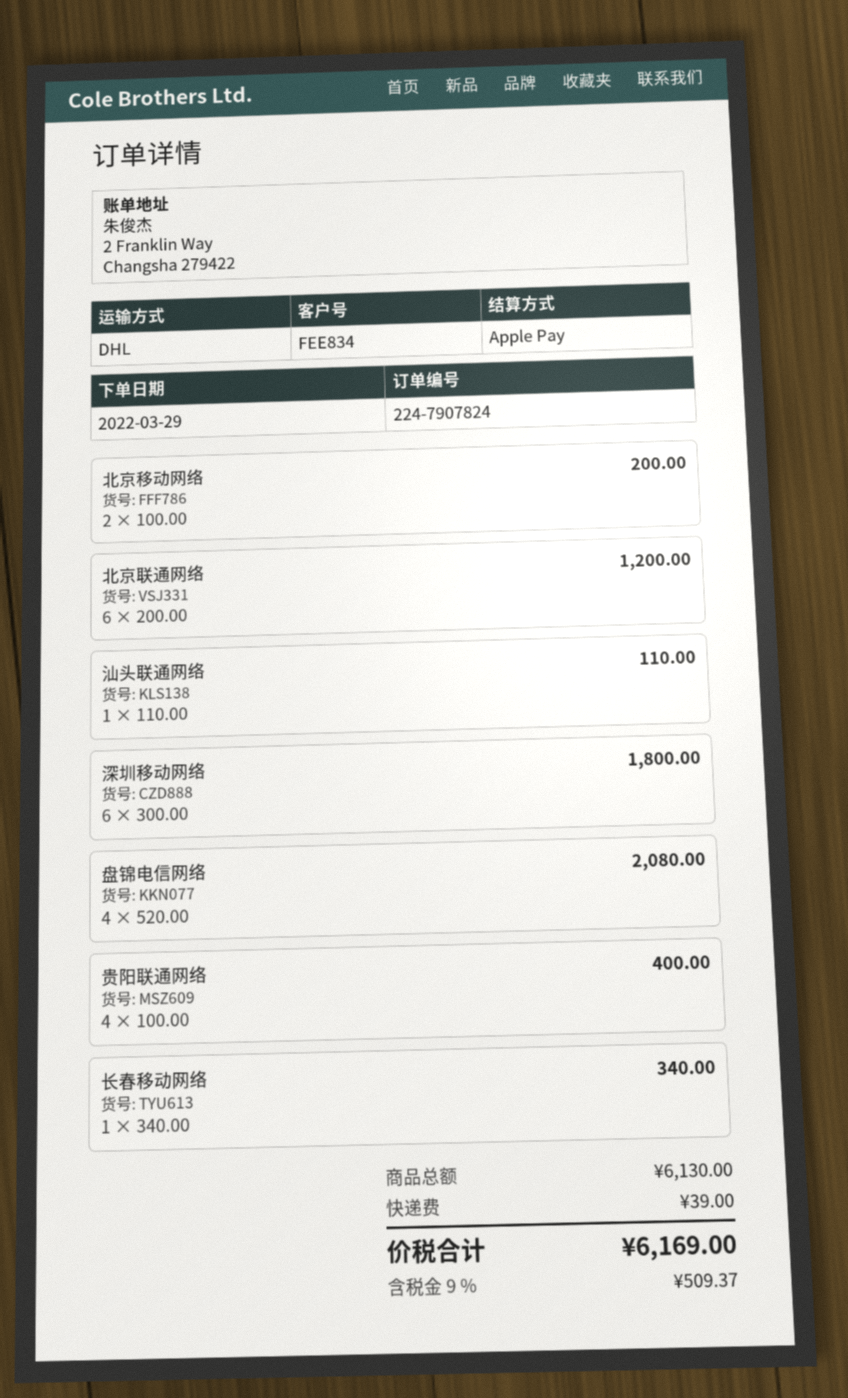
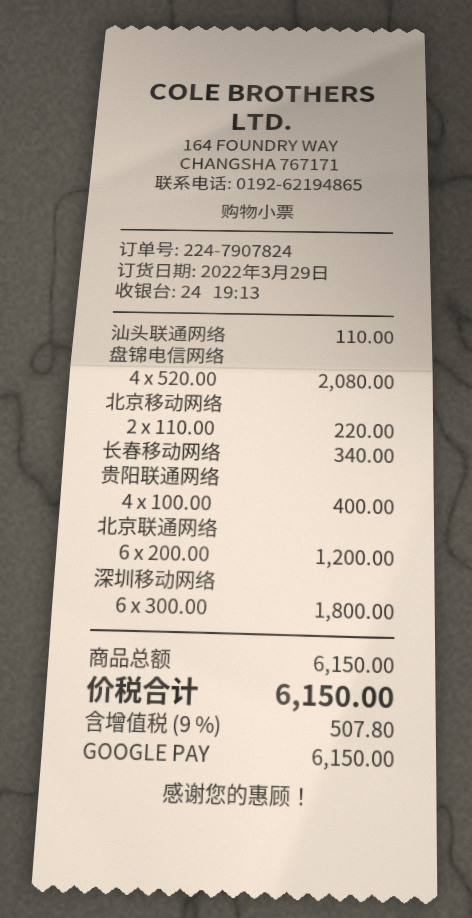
payment method: Apple Pay -> Google Pay
北京移动网络: 2 x 100.00 = 200.00 -> 2 x 110.00 = 220.00
subtotal: 6130.00 -> 6150.00
shipping: 39.00 -> none
tax: 9% = 509.37 -> 9% = 507.80
total: 6169.00 -> 6150.00

